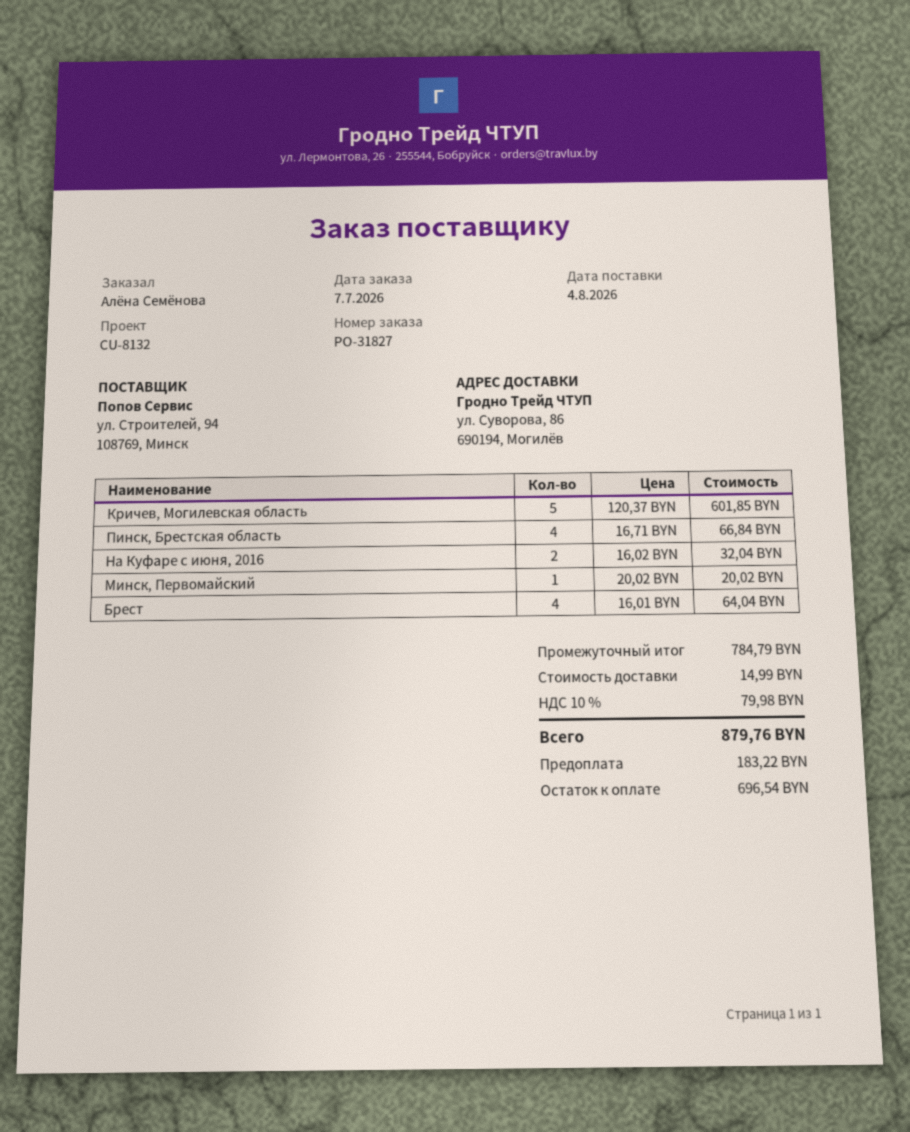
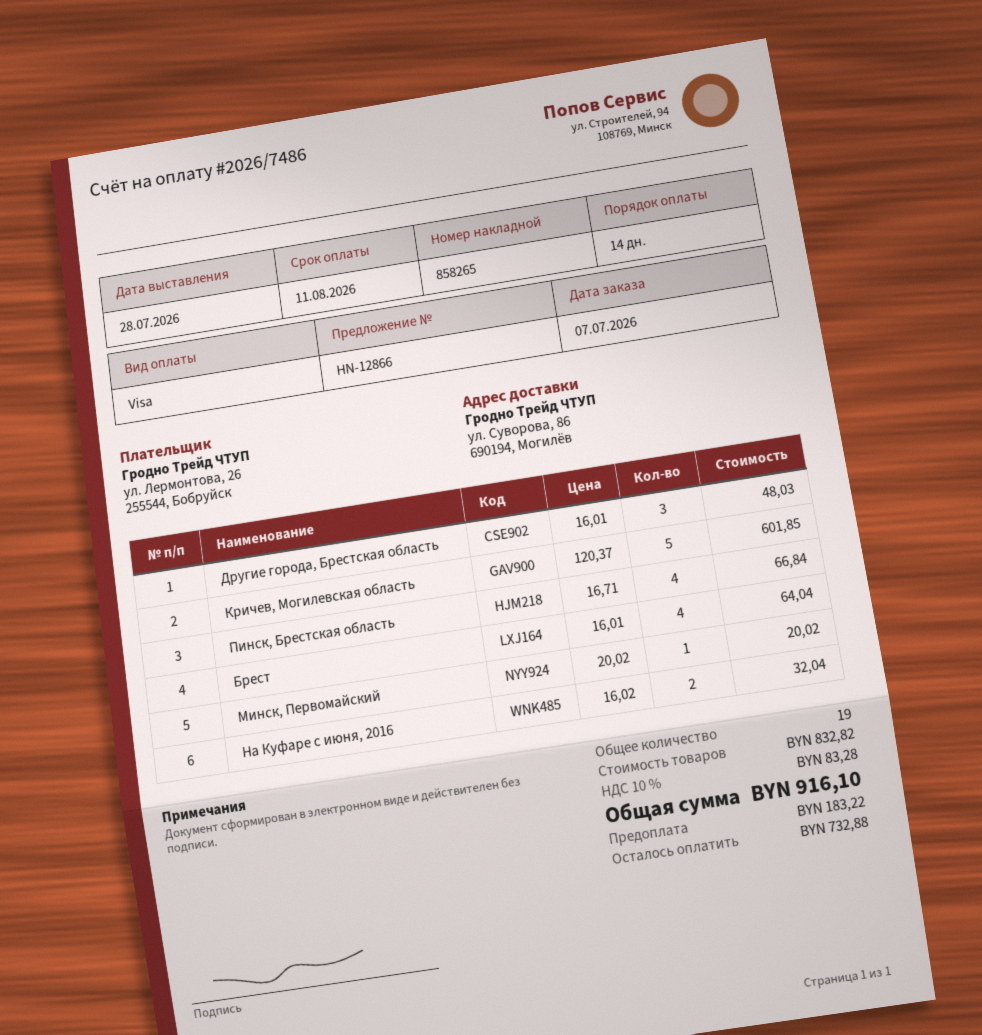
Другие города, Брестская область: none -> 3 x 16.01 = 48.03
subtotal: 784.79 -> 832.82
shipping: 14.99 -> none
tax: 10% = 79.98 -> 10% = 83.28
total: 879.76 -> 916.10
balance: 696.54 -> 732.88

